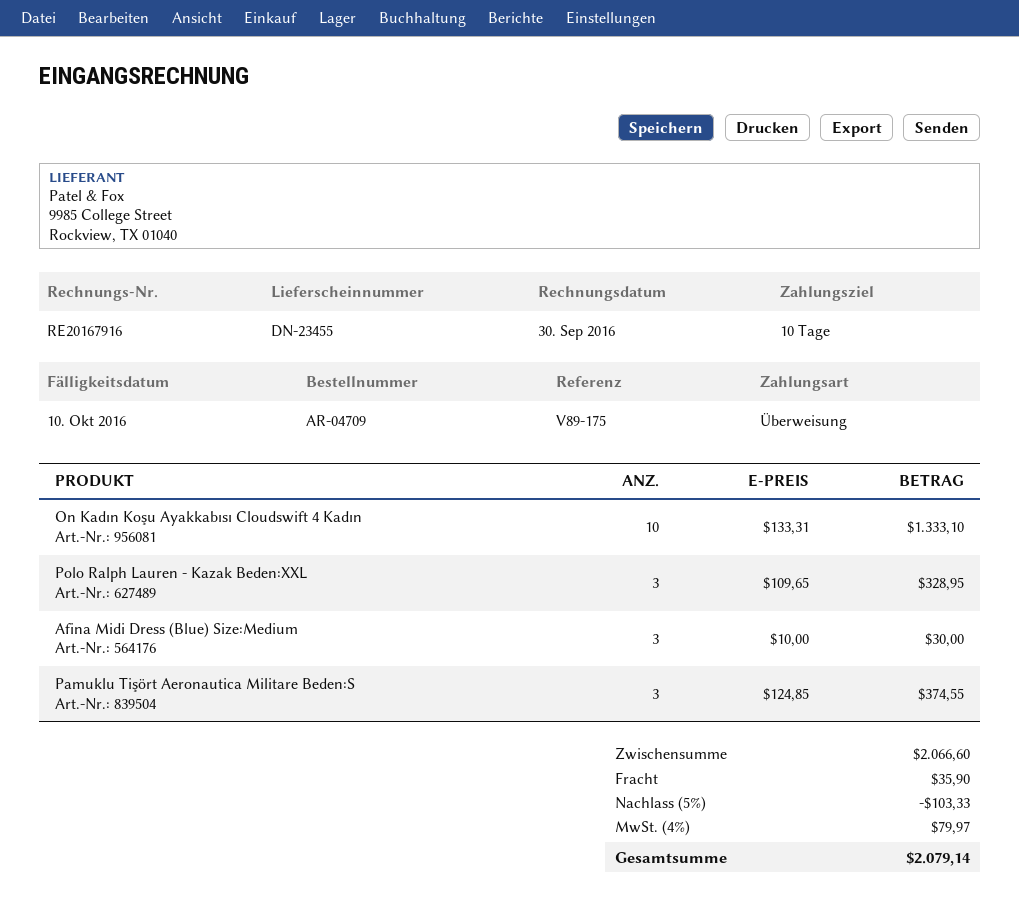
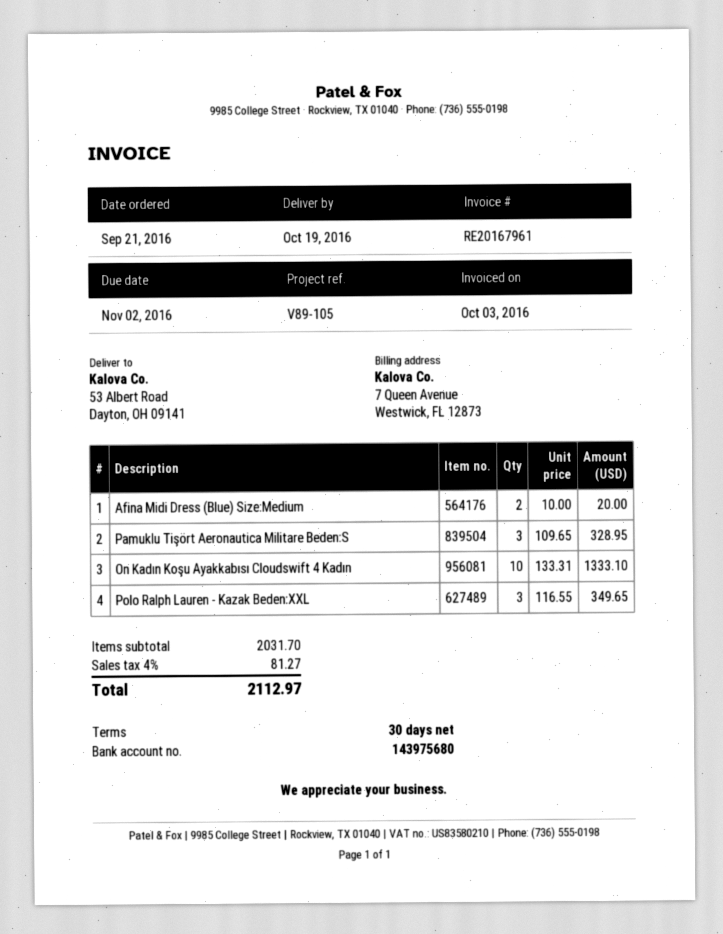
invoice number: RE20167916 -> RE20167961
invoice date: 2016-09-30 -> 2016-10-03
payment terms: 10 days -> 30 days
due date: 2016-10-10 -> 2016-11-02
reference: V89-175 -> V89-105
Polo Ralph Lauren - Kazak Beden:XXL: 3 x 109.65 = 328.95 -> 3 x 116.55 = 349.65
Afina Midi Dress (Blue) Size:Medium: 3 x 10.00 = 30.00 -> 2 x 10.00 = 20.00
Pamuklu Tişört Aeronautica Militare Beden:S: 3 x 124.85 = 374.55 -> 3 x 109.65 = 328.95
subtotal: 2066.60 -> 2031.70
discount: 5% = 103.33 -> none
shipping: 35.90 -> none
tax: 4% = 79.97 -> 4% = 81.27
total: 2079.14 -> 2112.97

